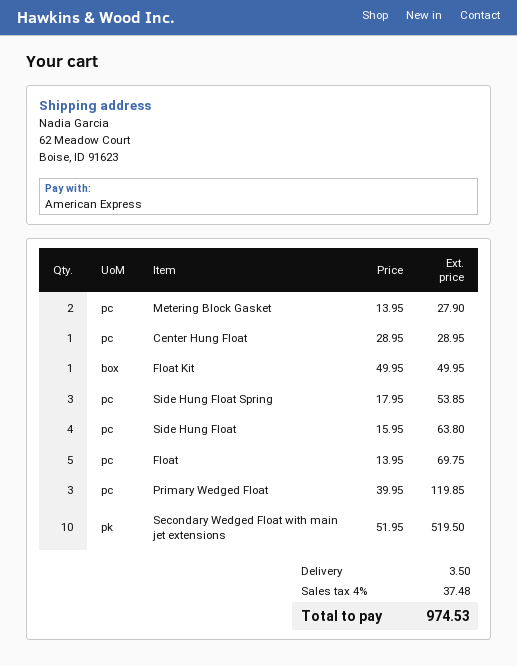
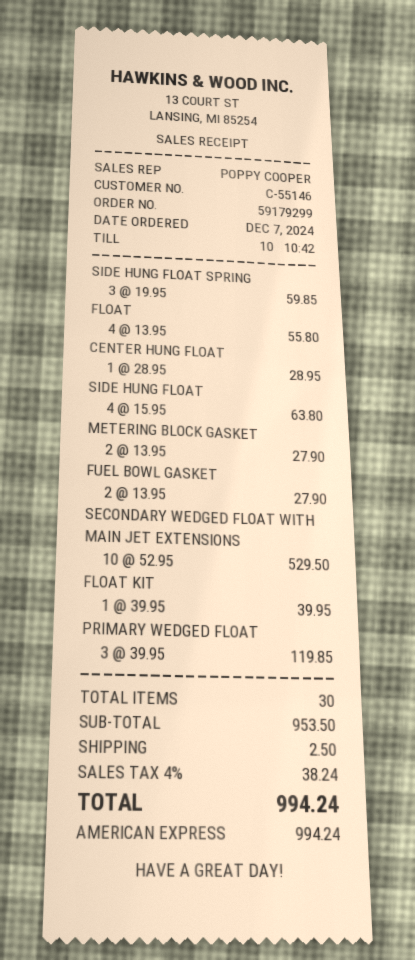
Float Kit: 1 x 49.95 = 49.95 -> 1 x 39.95 = 39.95
Side Hung Float Spring: 3 x 17.95 = 53.85 -> 3 x 19.95 = 59.85
Float: 5 x 13.95 = 69.75 -> 4 x 13.95 = 55.80
Secondary Wedged Float with main jet extensions: 10 x 51.95 = 519.50 -> 10 x 52.95 = 529.50
FUEL BOWL GASKET: none -> 2 x 13.95 = 27.90
shipping: 3.50 -> 2.50
tax: 4% = 37.48 -> 4% = 38.24
total: 974.53 -> 994.24

